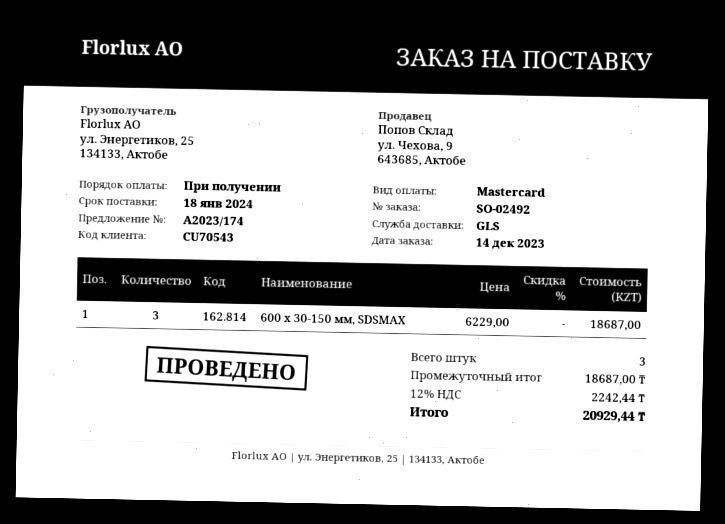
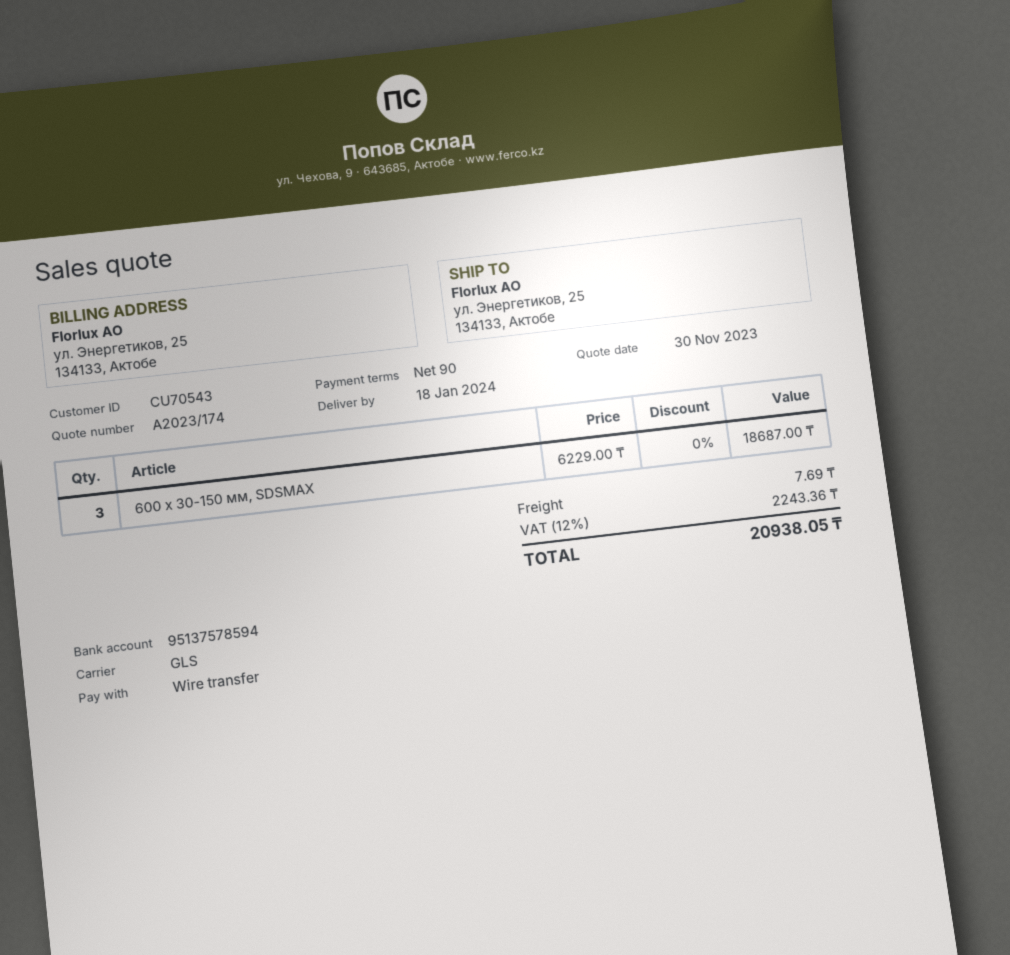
payment terms: on receipt -> 90 days
payment method: Mastercard -> bank transfer
shipping: none -> 7.69
tax: 12% = 2242.44 -> 12% = 2243.36
total: 20929.44 -> 20938.05

